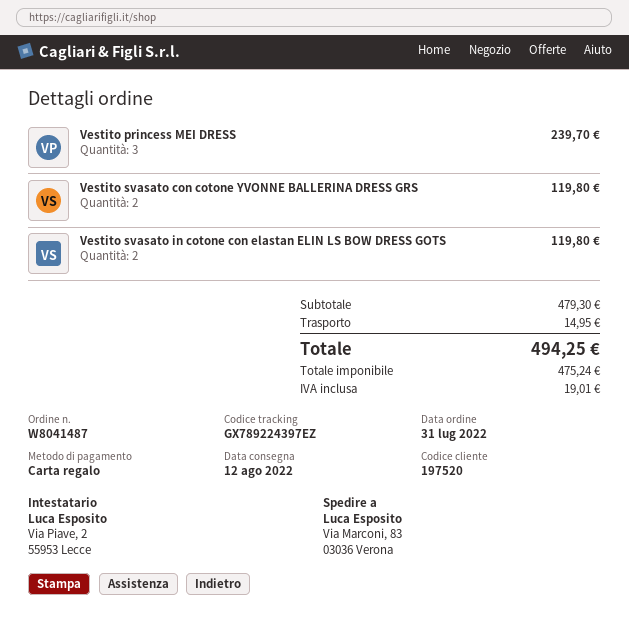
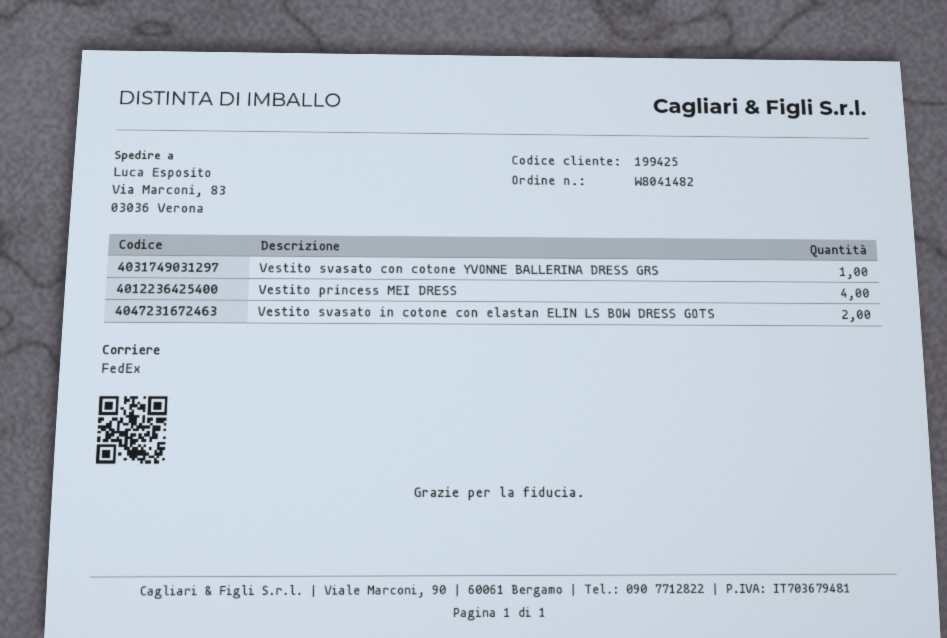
order number: W8041487 -> W8041482
customer number: 197520 -> 199425
Vestito princess MEI DRESS: 3 -> 4
Vestito svasato con cotone YVONNE BALLERINA DRESS GRS: 2 -> 1

